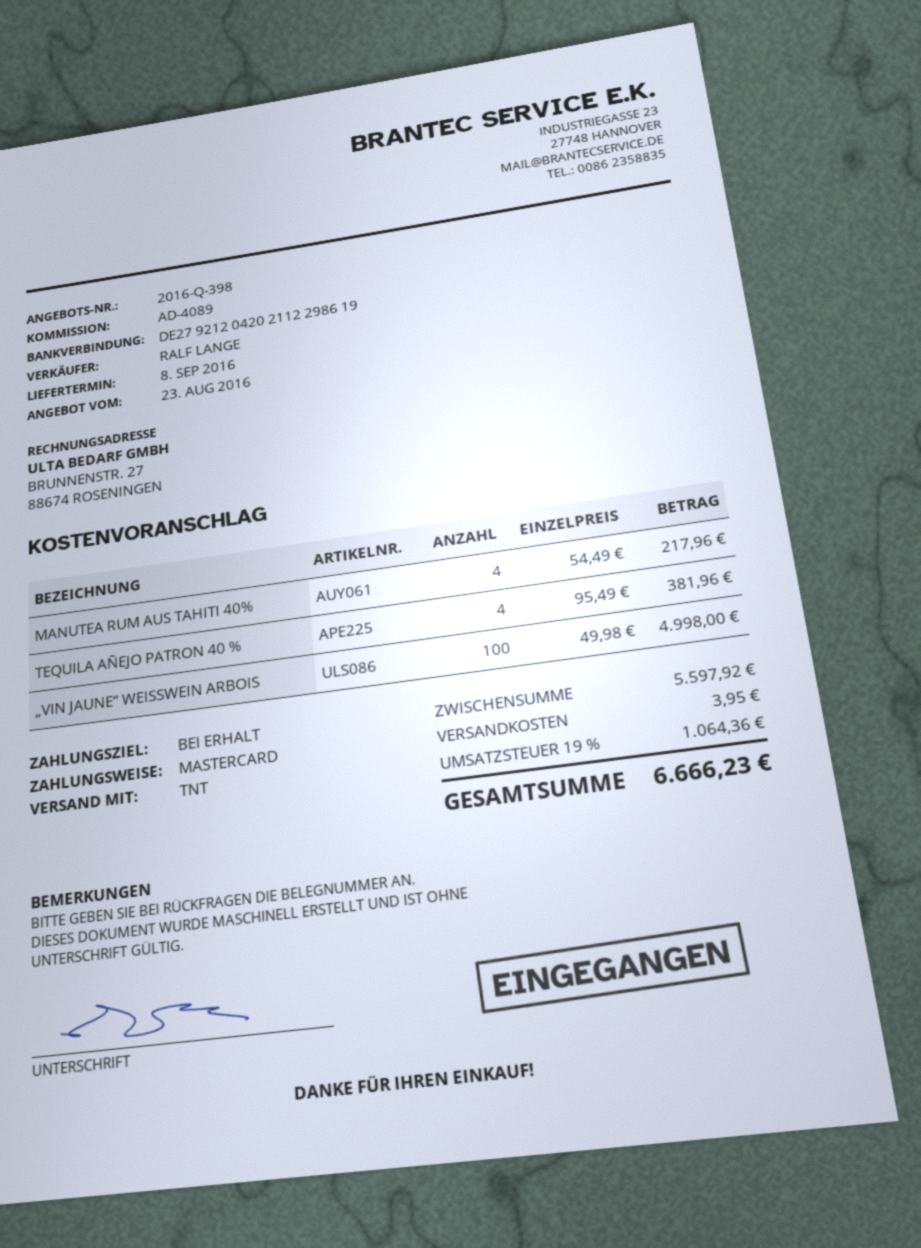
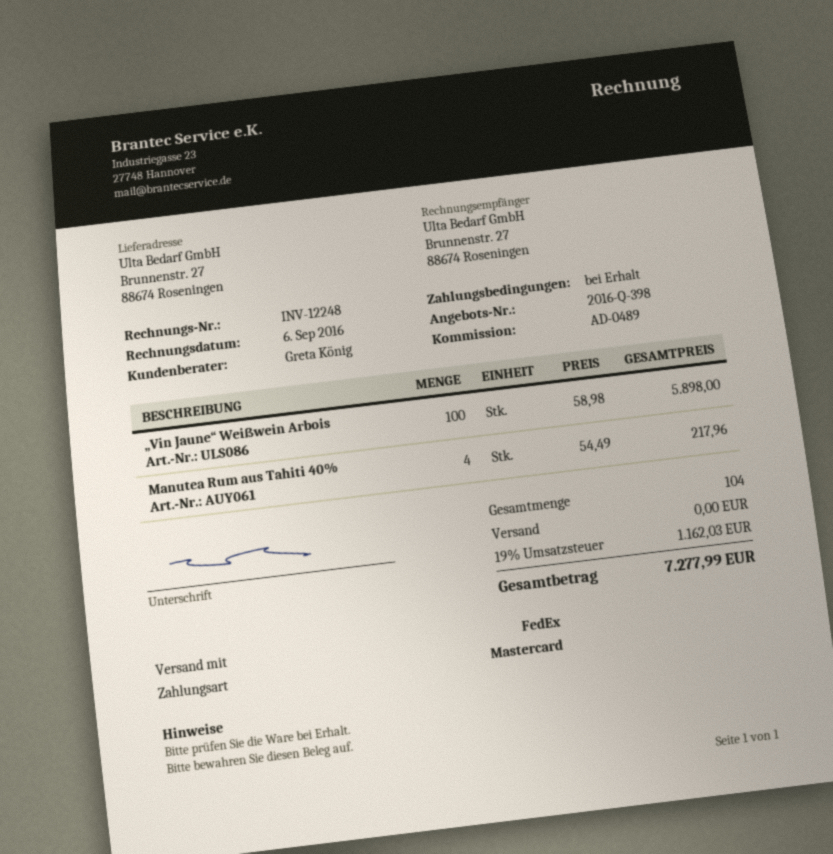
reference: AD-4089 -> AD-0489
sales rep: RALF LANGE -> Greta König
shipping method: TNT -> FedEx
TEQUILA AÑEJO PATRON 40 %: 4 x 95.49 = 381.96 -> none
„VIN JAUNE“ WEISSWEIN ARBOIS: 100 x 49.98 = 4998.00 -> 100 x 58.98 = 5898.00
shipping: 3.95 -> 0.00
tax: 19% = 1064.36 -> 19% = 1162.03
total: 6666.23 -> 7277.99

